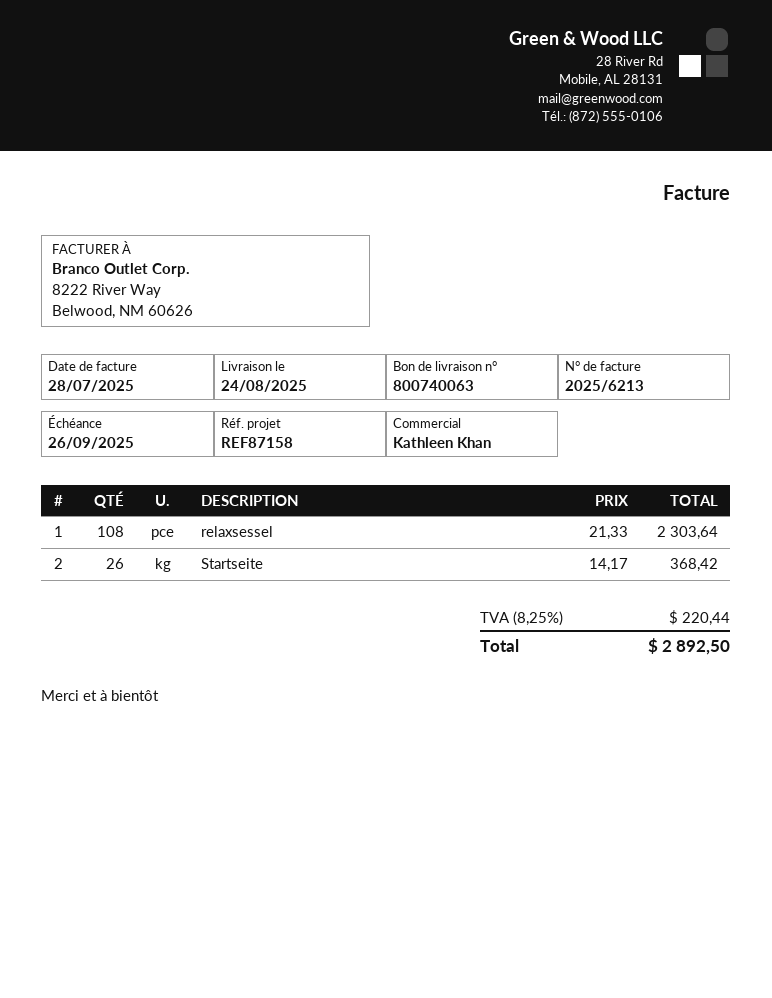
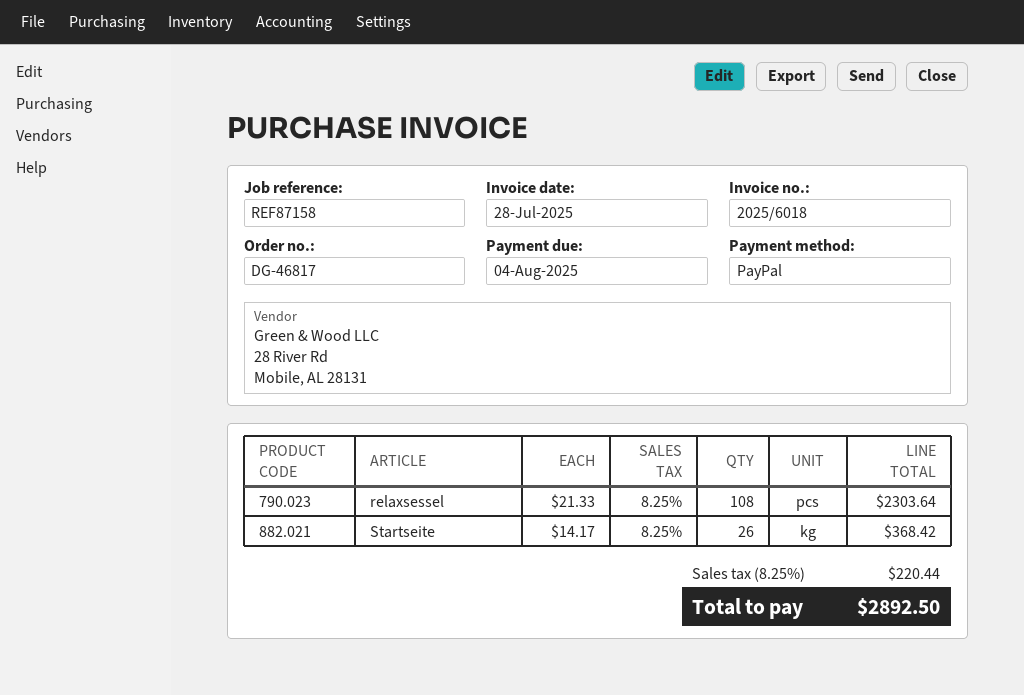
invoice number: 2025/6213 -> 2025/6018
due date: 2025-09-26 -> 2025-08-04

